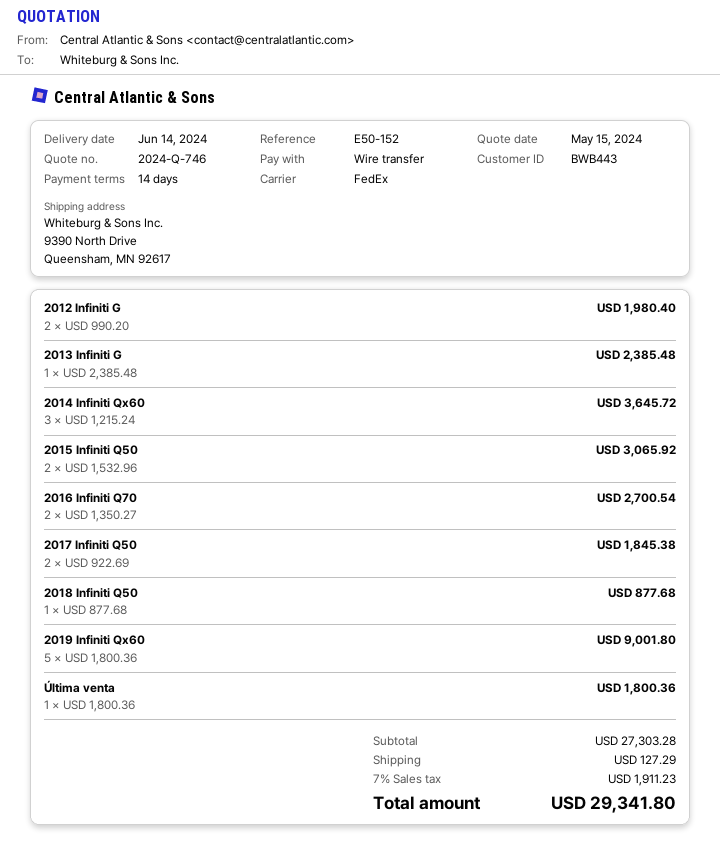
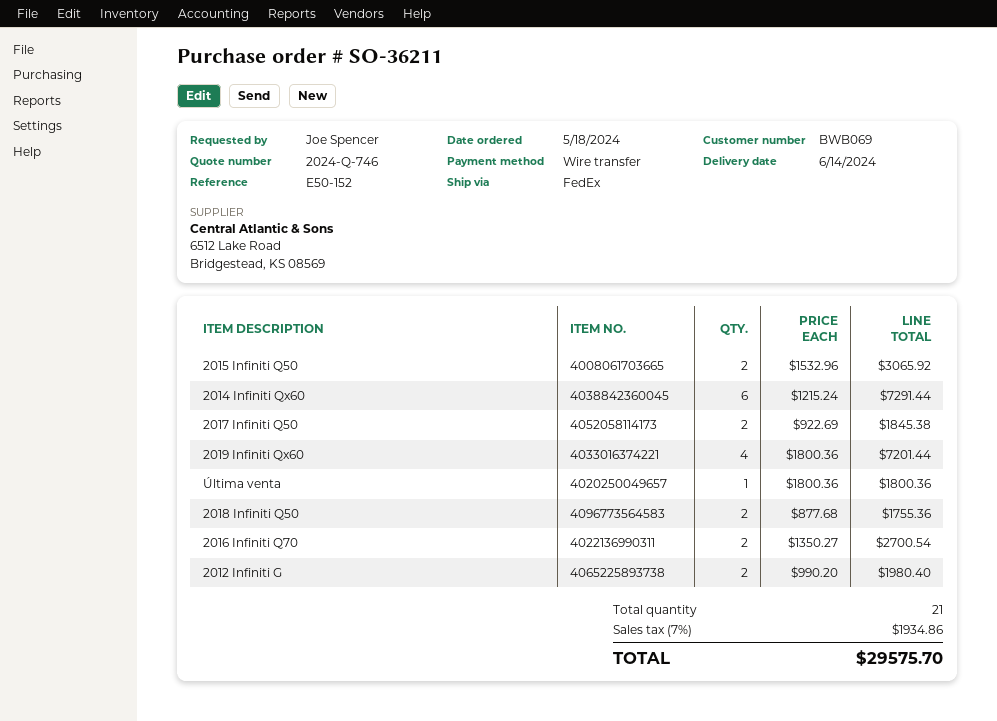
customer number: BWB443 -> BWB069
2013 Infiniti G: 1 x 2385.48 = 2385.48 -> none
2014 Infiniti Qx60: 3 x 1215.24 = 3645.72 -> 6 x 1215.24 = 7291.44
2018 Infiniti Q50: 1 x 877.68 = 877.68 -> 2 x 877.68 = 1755.36
2019 Infiniti Qx60: 5 x 1800.36 = 9001.80 -> 4 x 1800.36 = 7201.44
shipping: 127.29 -> none
tax: 7% = 1911.23 -> 7% = 1934.86
total: 29341.80 -> 29575.70

